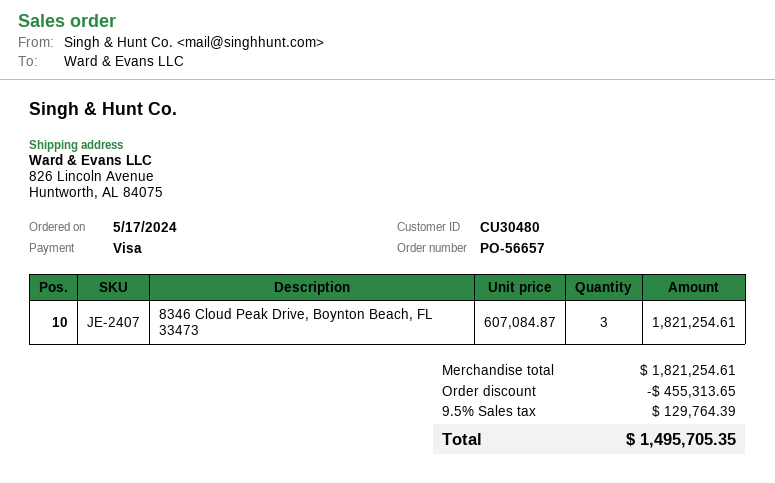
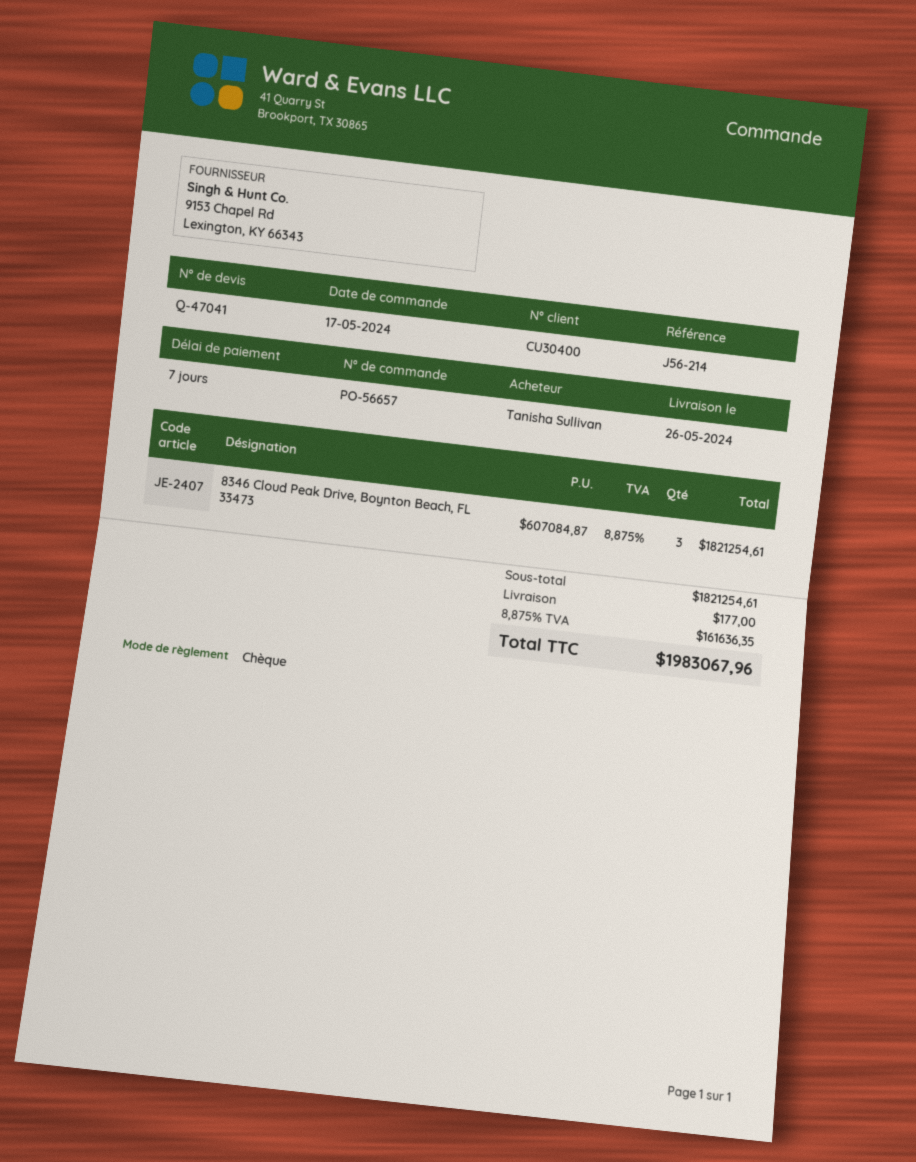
customer number: CU30480 -> CU30400
payment method: Visa -> cheque
discount: 455313.65 -> none
shipping: none -> 177.00
tax: 9.5% = 129764.39 -> 8.875% = 161636.35
total: 1495705.35 -> 1983067.96

